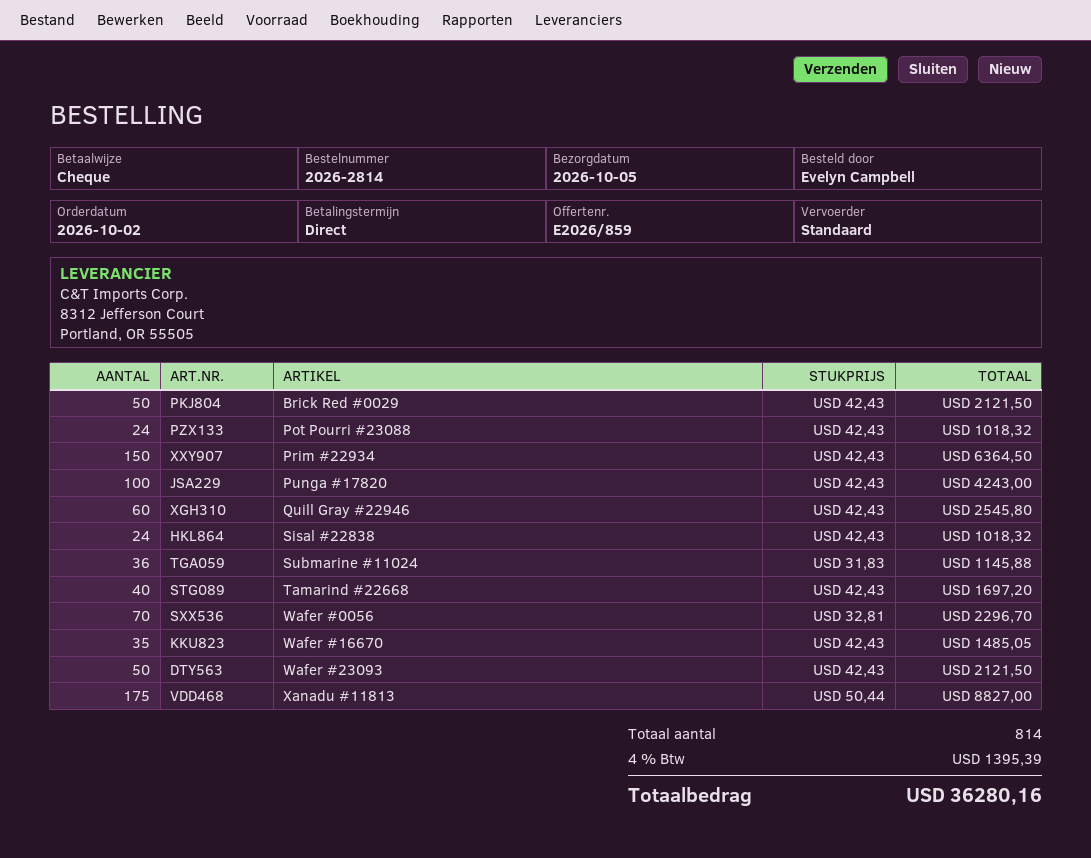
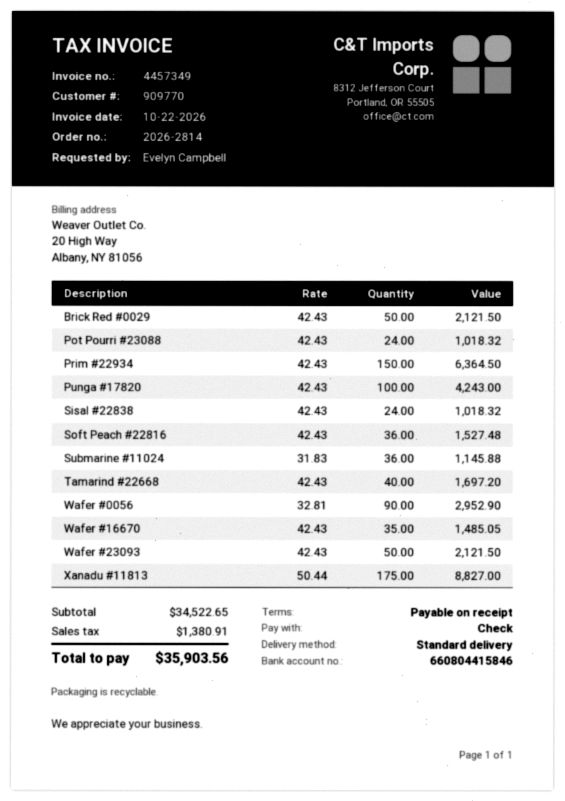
Quill Gray #22946: 60 x 42.43 = 2545.80 -> none
Wafer #0056: 70 x 32.81 = 2296.70 -> 90 x 32.81 = 2952.90
Soft Peach #22816: none -> 36 x 42.43 = 1527.48
tax: 1395.39 -> 1380.91
total: 36280.16 -> 35903.56

